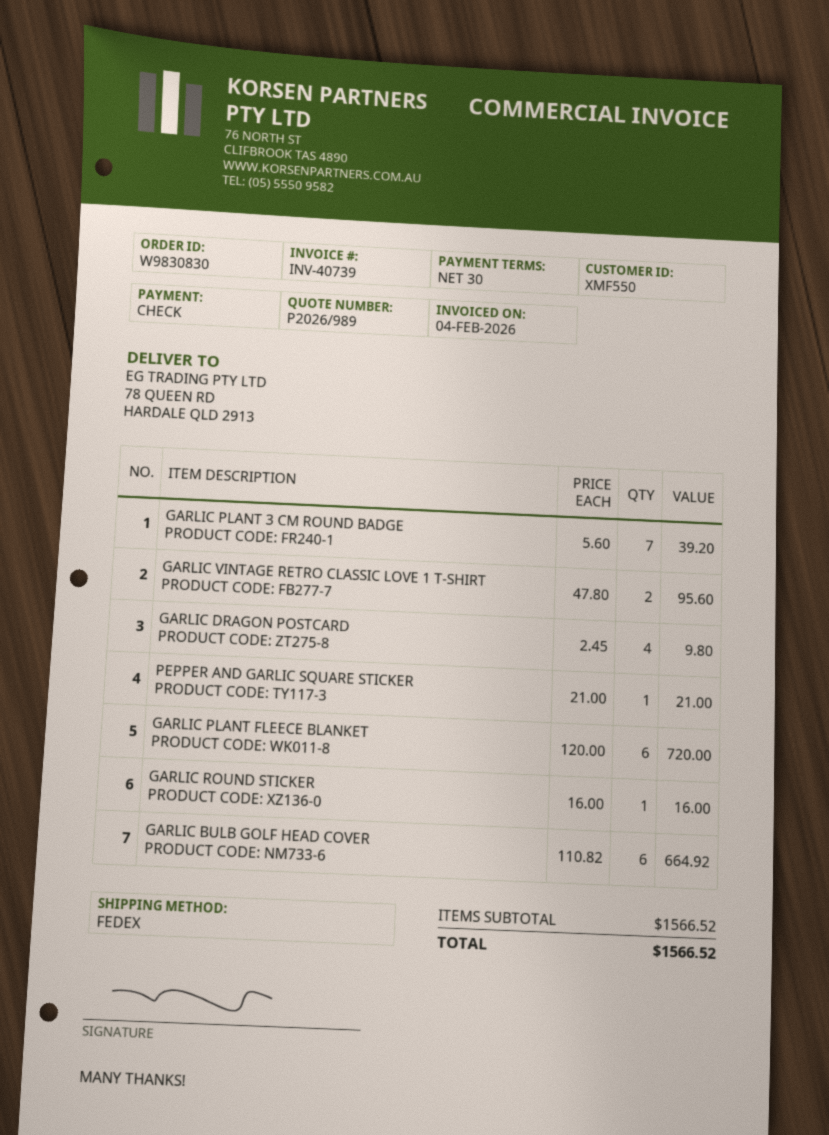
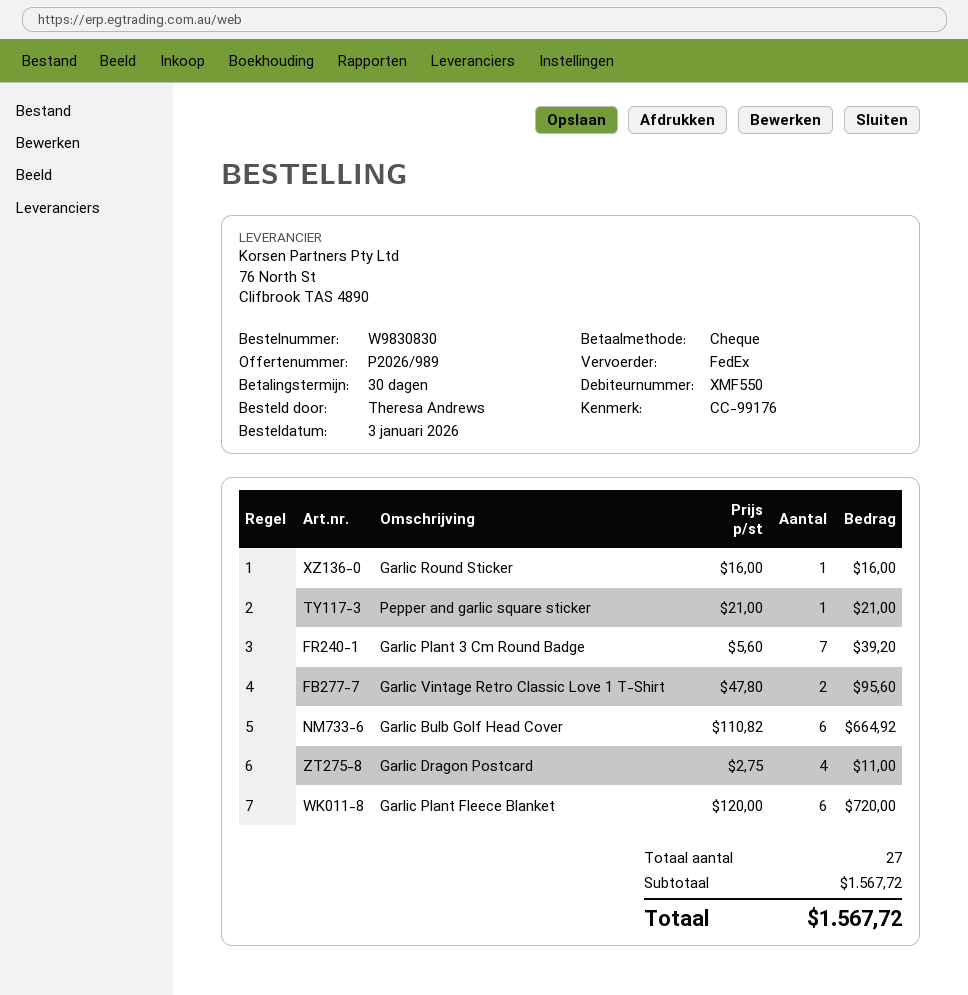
GARLIC DRAGON POSTCARD: 4 x 2.45 = 9.80 -> 4 x 2.75 = 11.00
subtotal: 1566.52 -> 1567.72
total: 1566.52 -> 1567.72

